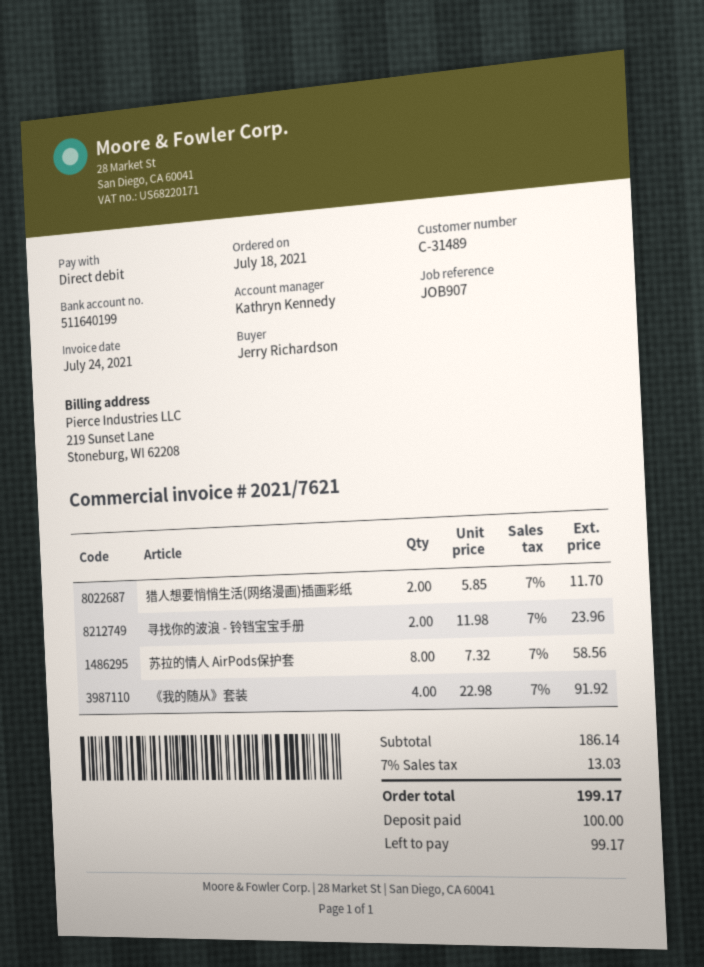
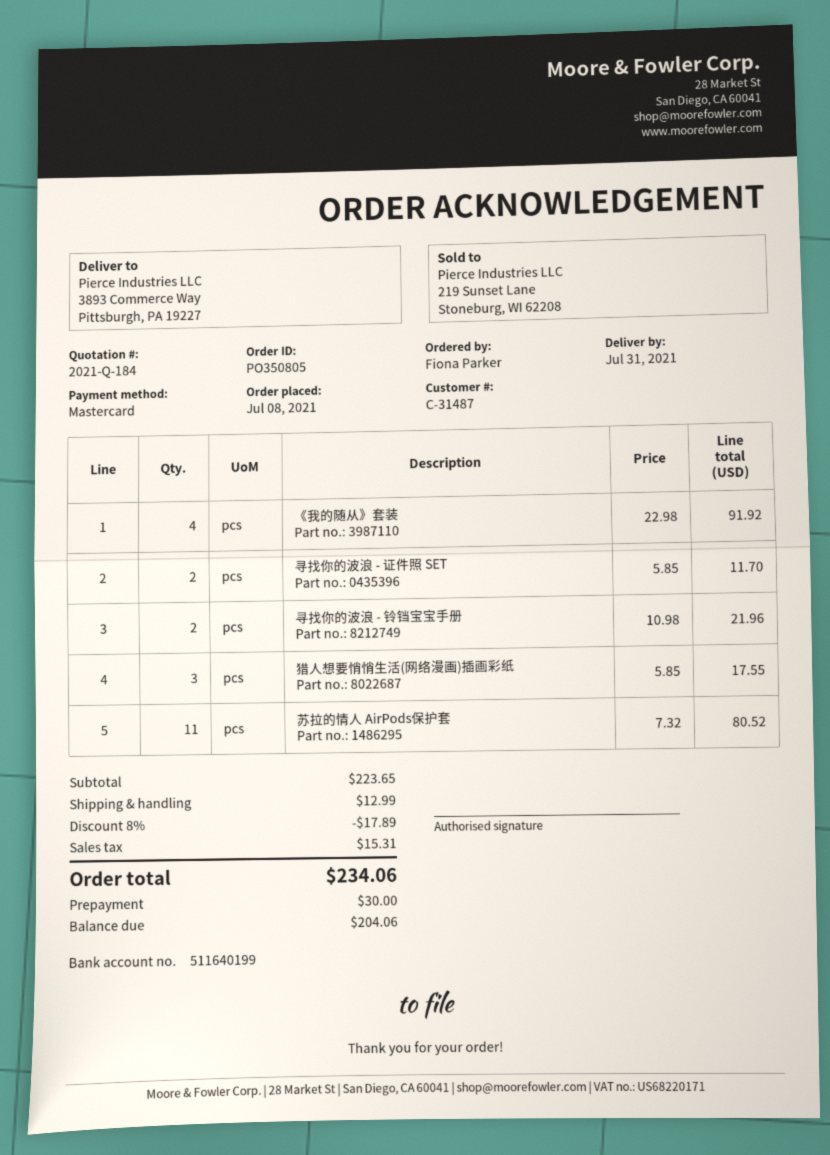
order date: 2021-07-18 -> 2021-07-08
customer number: C-31489 -> C-31487
ordered by: Jerry Richardson -> Fiona Parker
payment method: direct debit -> Mastercard
猎人想要悄悄生活(网络漫画)插画彩纸: 2 x 5.85 = 11.70 -> 3 x 5.85 = 17.55
寻找你的波浪 - 铃铛宝宝手册: 2 x 11.98 = 23.96 -> 2 x 10.98 = 21.96
苏拉的情人 AirPods保护套: 8 x 7.32 = 58.56 -> 11 x 7.32 = 80.52
寻找你的波浪 - 证件照 SET: none -> 2 x 5.85 = 11.70
subtotal: 186.14 -> 223.65
discount: none -> 8% = 17.89
shipping: none -> 12.99
tax: 13.03 -> 15.31
total: 199.17 -> 234.06
deposit: 100.00 -> 30.00
balance: 99.17 -> 204.06

